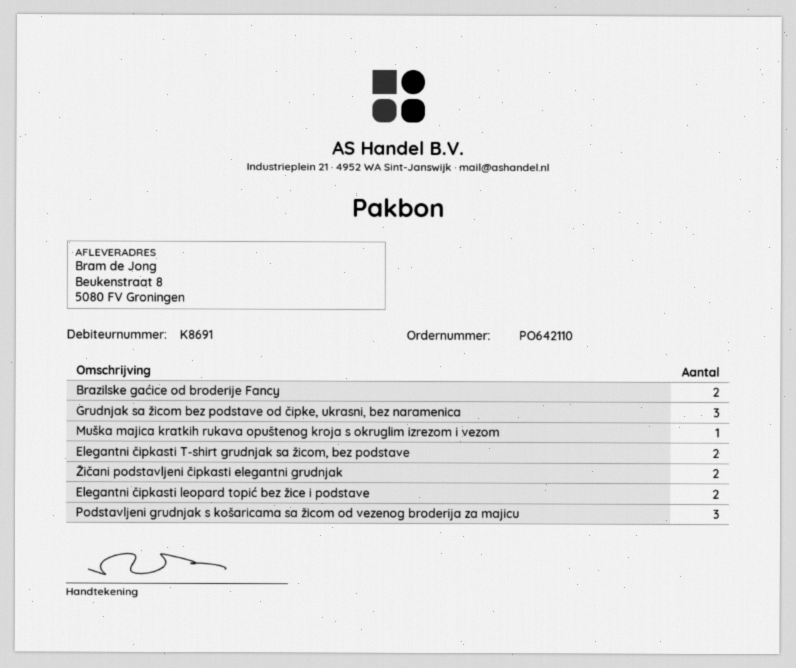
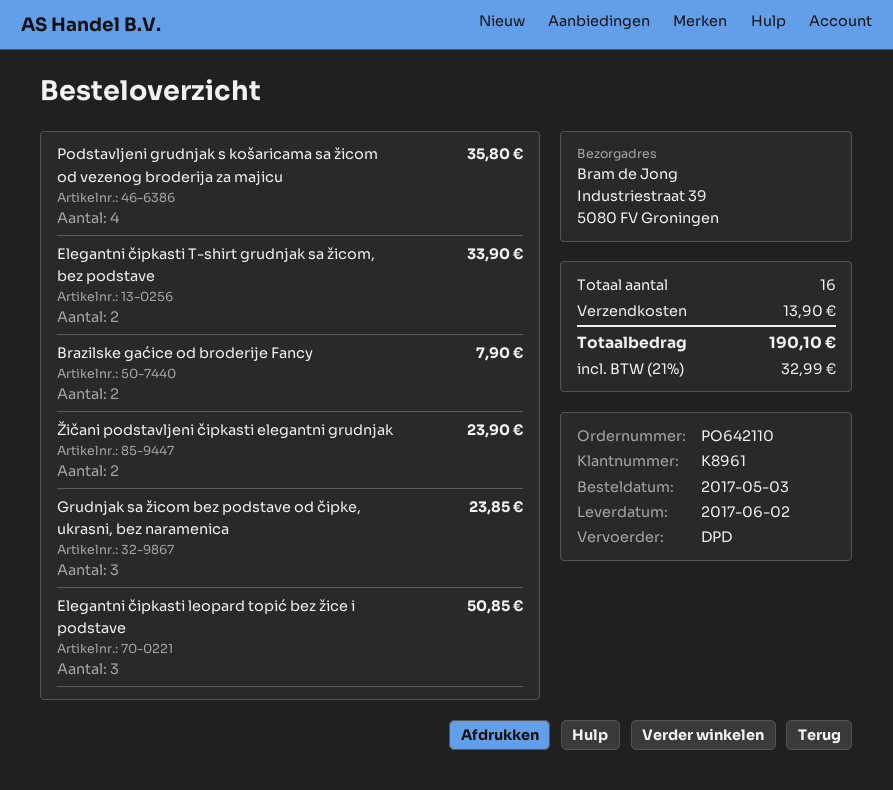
customer number: K8691 -> K8961
ship to: Beukenstraat 8, 5080 FV Groningen -> Industriestraat 39, 5080 FV Groningen
Muška majica kratkih rukava opuštenog kroja s okruglim izrezom i vezom: 1 -> none
Elegantni čipkasti leopard topić bez žice i podstave: 2 -> 3
Podstavljeni grudnjak s košaricama sa žicom od vezenog broderija za majicu: 3 -> 4

